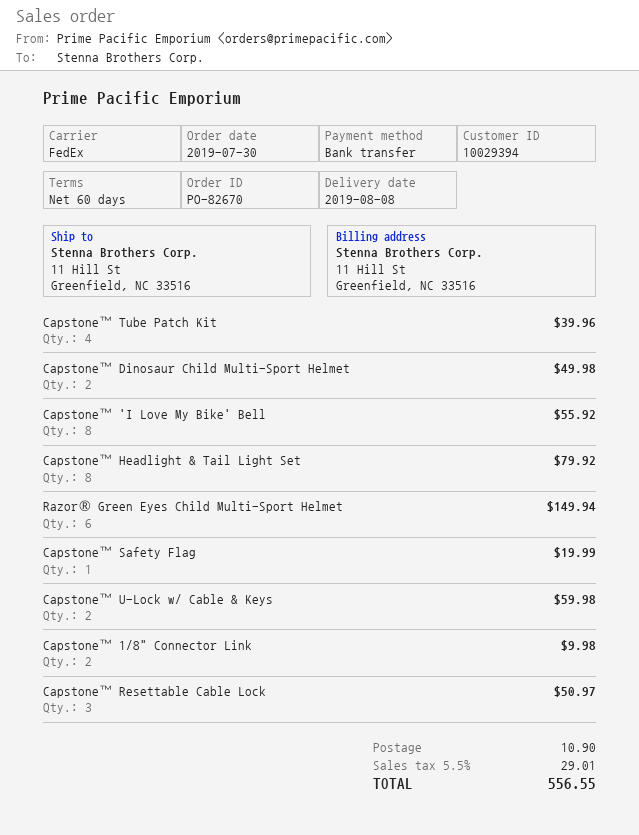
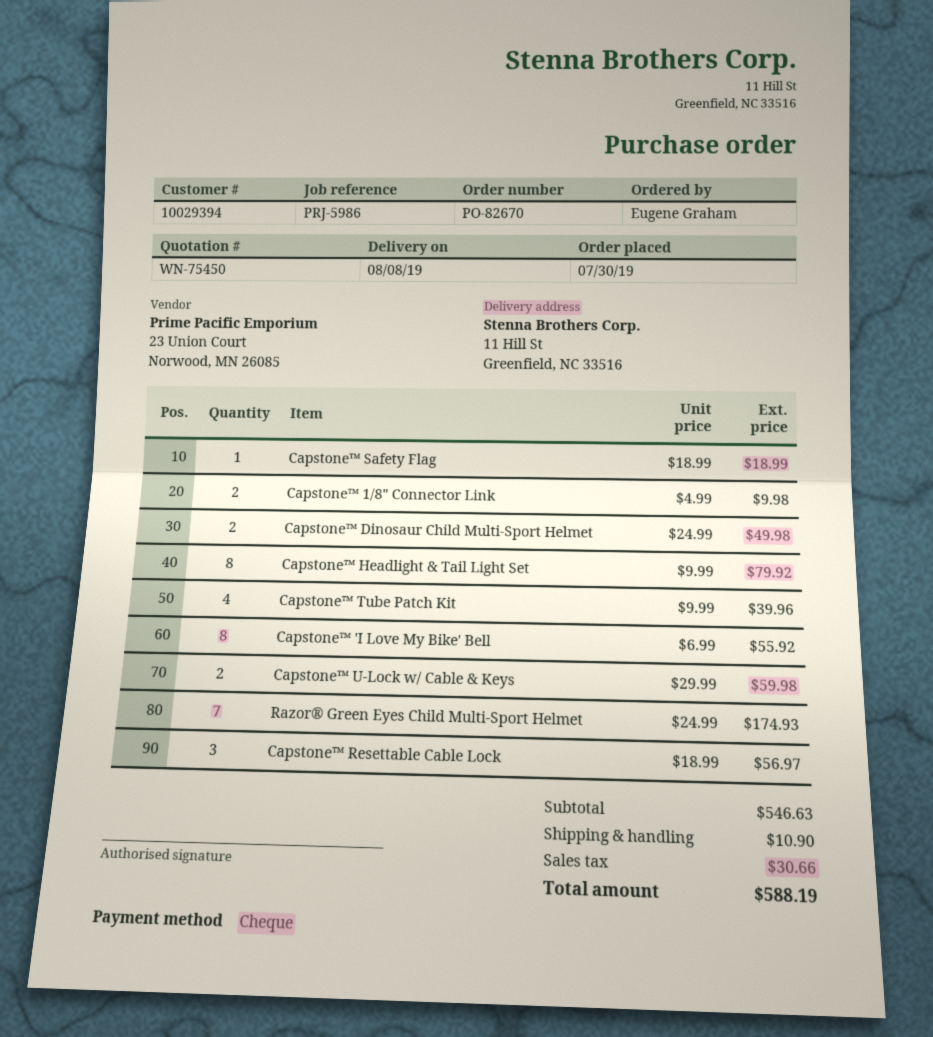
payment method: bank transfer -> cheque
Razor® Green Eyes Child Multi-Sport Helmet: 6 for 149.94 -> 7 for 174.93
Capstone™ Safety Flag: 1 for 19.99 -> 1 for 18.99
Capstone™ Resettable Cable Lock: 3 for 50.97 -> 3 for 56.97
tax: 29.01 -> 30.66
total: 556.55 -> 588.19

